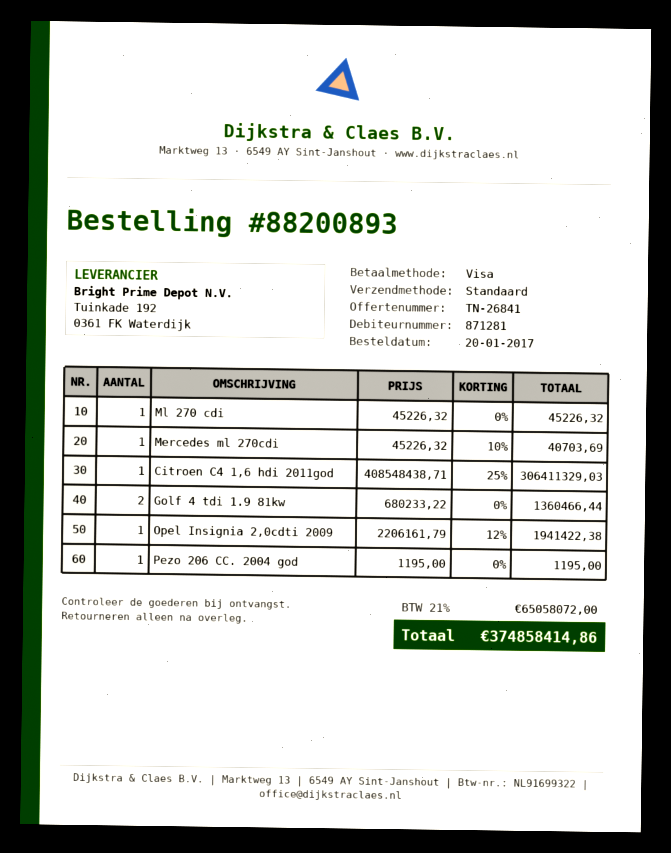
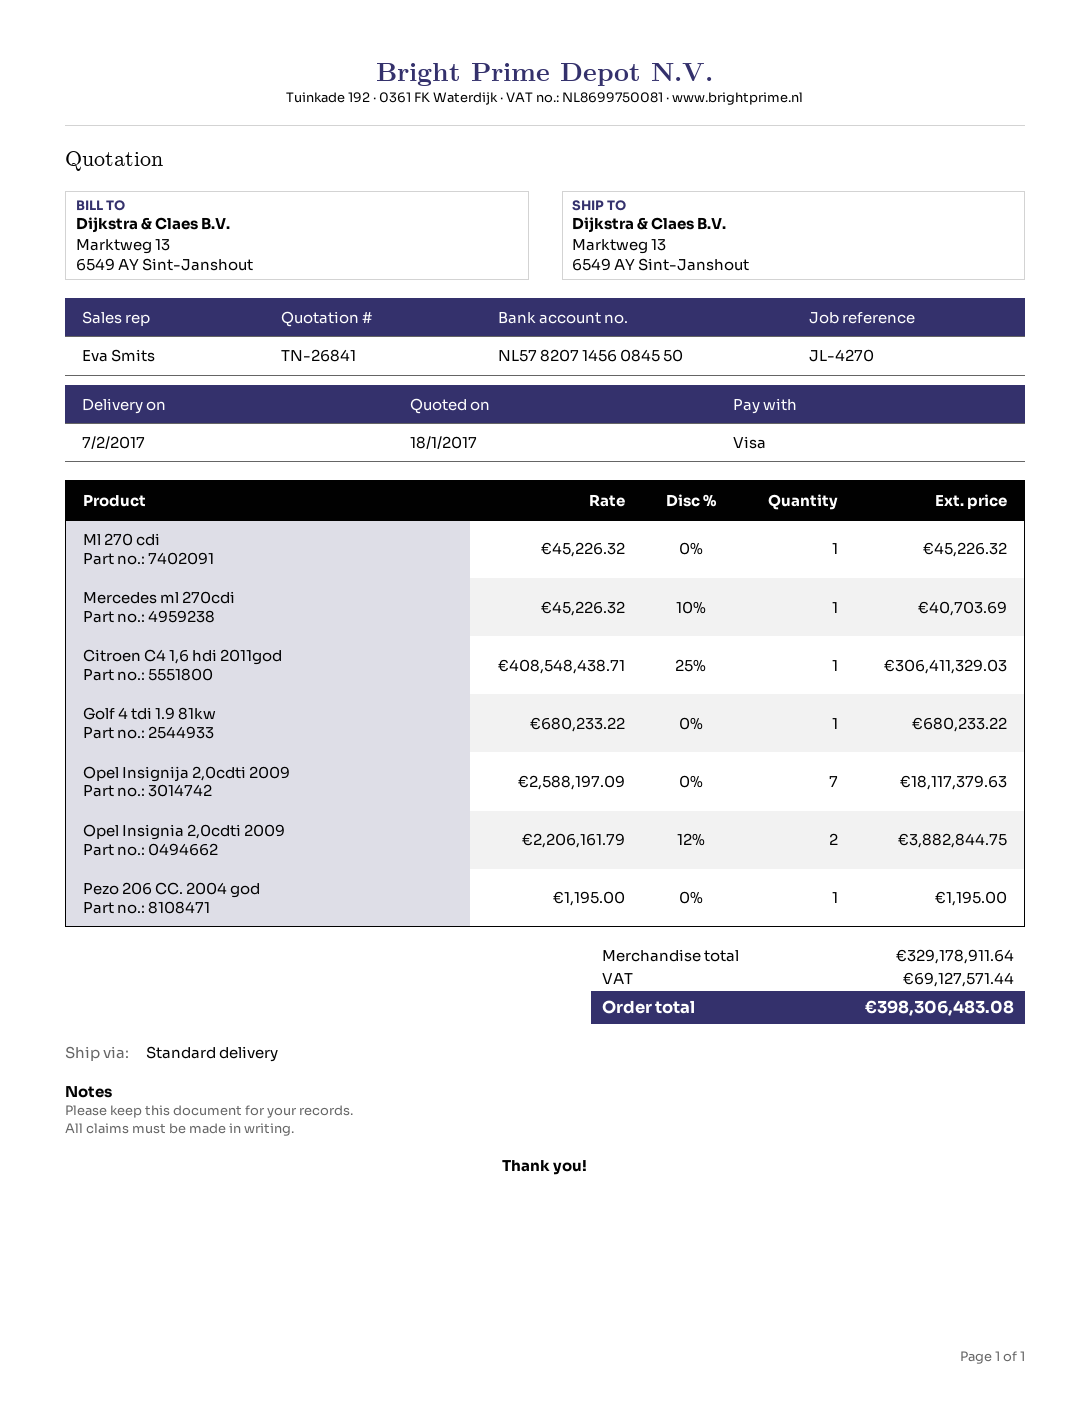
Golf 4 tdi 1.9 81kw: 2 x 680233.22 = 1360466.44 -> 1 x 680233.22 = 680233.22
Opel Insignia 2,0cdti 2009: 1 x 2206161.79 - 12% = 1941422.38 -> 2 x 2206161.79 - 12% = 3882844.75
Opel Insignija 2,0cdti 2009: none -> 7 x 2588197.09 = 18117379.63
tax: 65058072.00 -> 69127571.44
total: 374858414.86 -> 398306483.08

